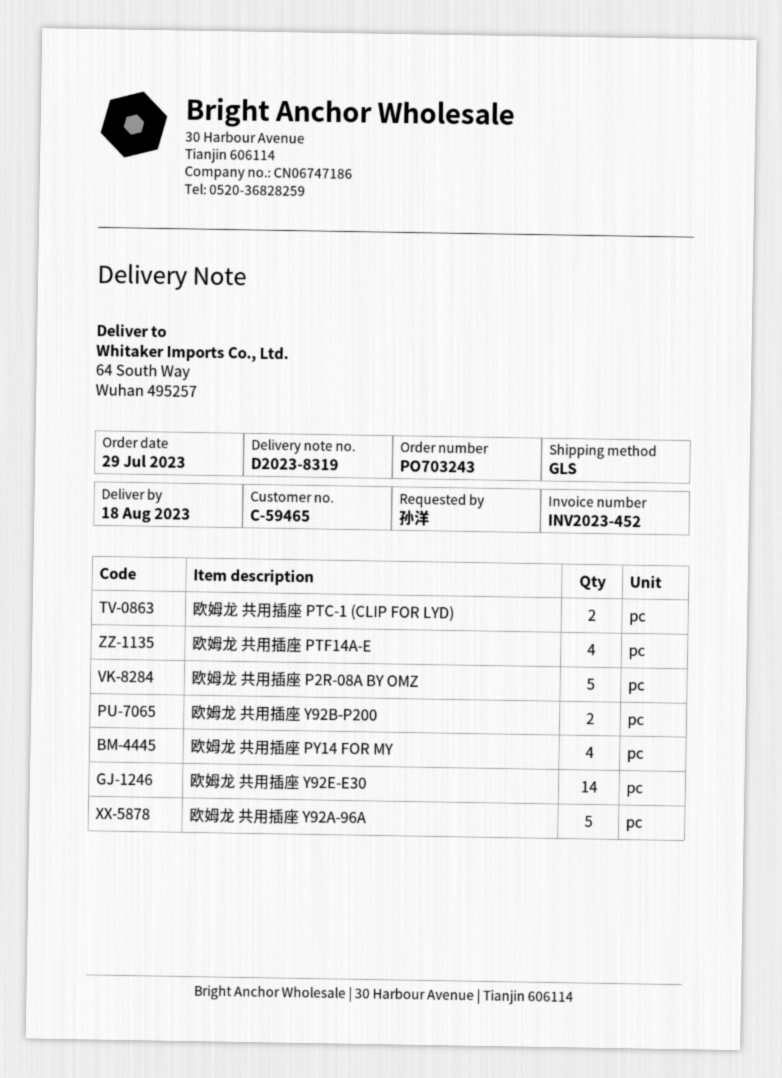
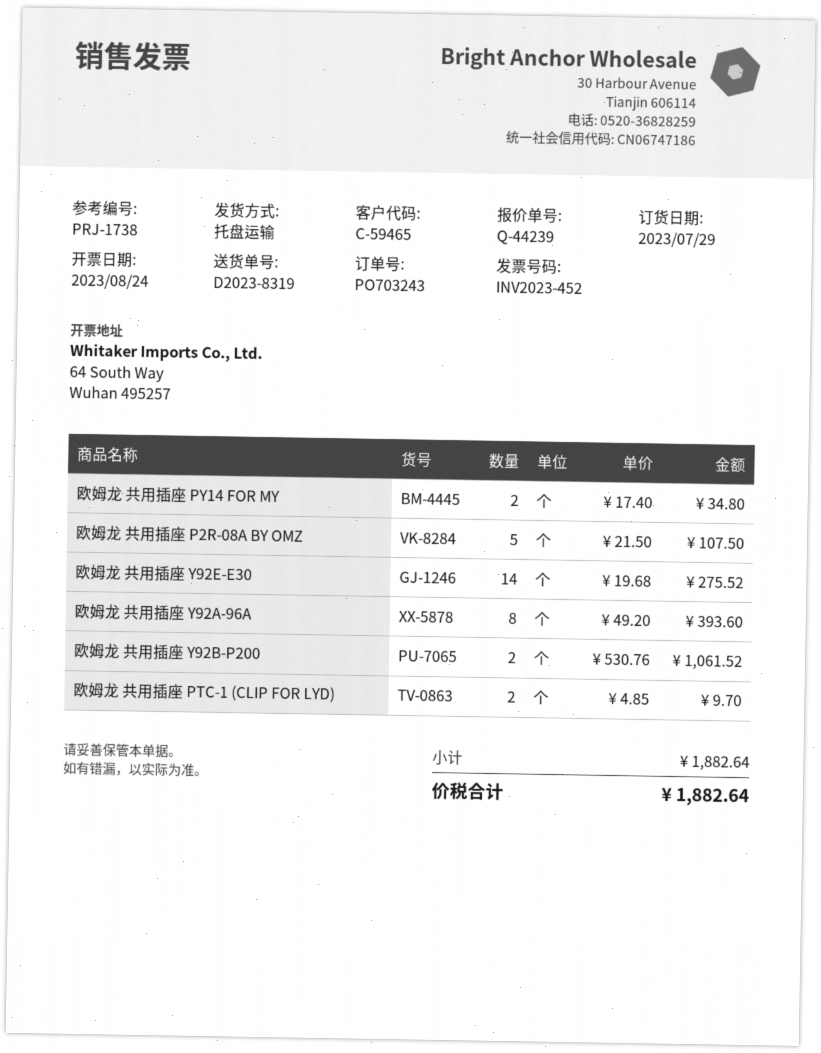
shipping method: GLS -> pallet freight
欧姆龙 共用插座 PTF14A-E: 4 -> none
欧姆龙 共用插座 PY14 FOR MY: 4 -> 2
欧姆龙 共用插座 Y92A-96A: 5 -> 8

